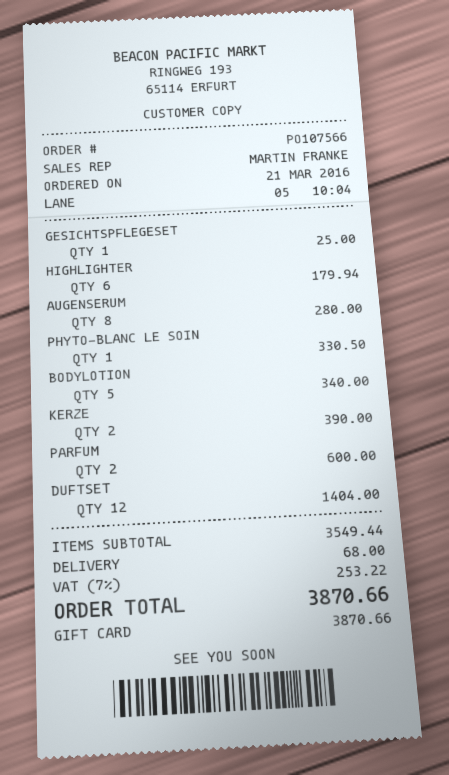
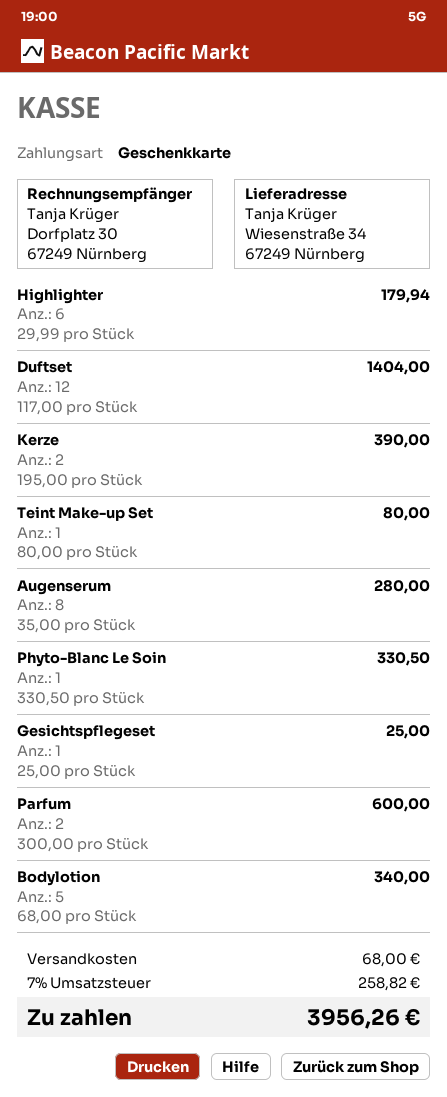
Teint Make-up Set: none -> 1 for 80.00
tax: 7% = 253.22 -> 7% = 258.82
total: 3870.66 -> 3956.26

